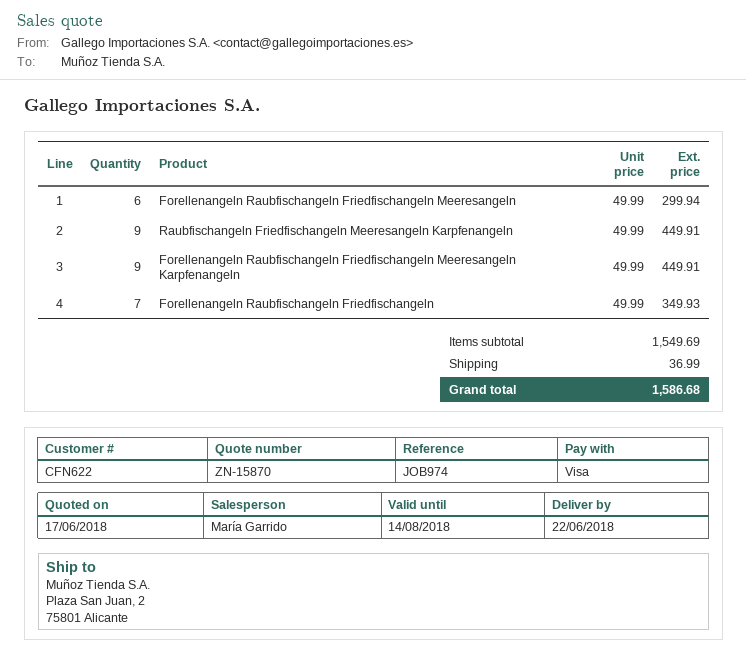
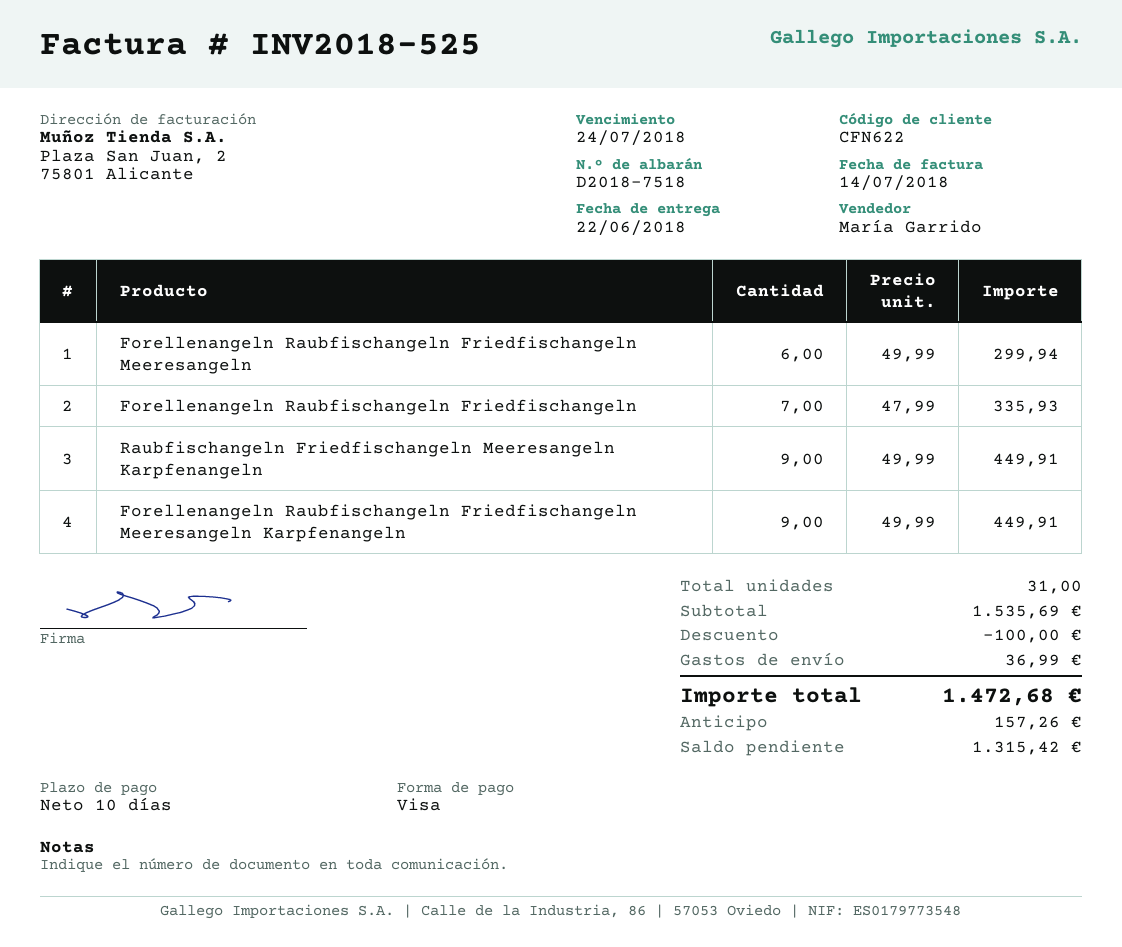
Forellenangeln Raubfischangeln Friedfischangeln: 7 x 49.99 = 349.93 -> 7 x 47.99 = 335.93
subtotal: 1549.69 -> 1535.69
discount: none -> 100.00
total: 1586.68 -> 1472.68

